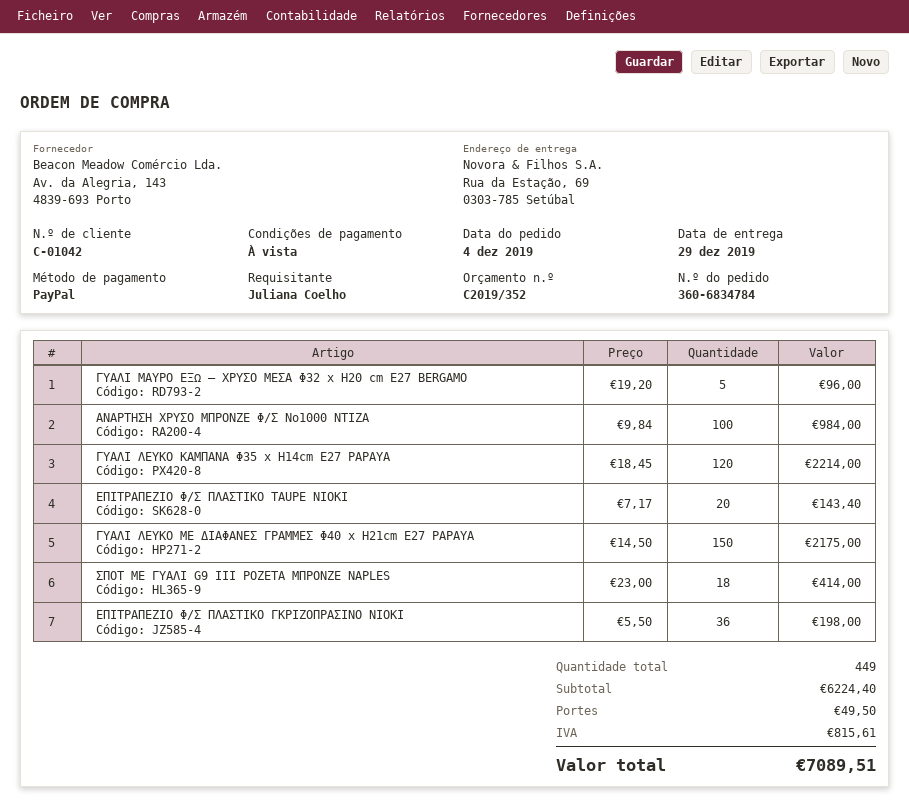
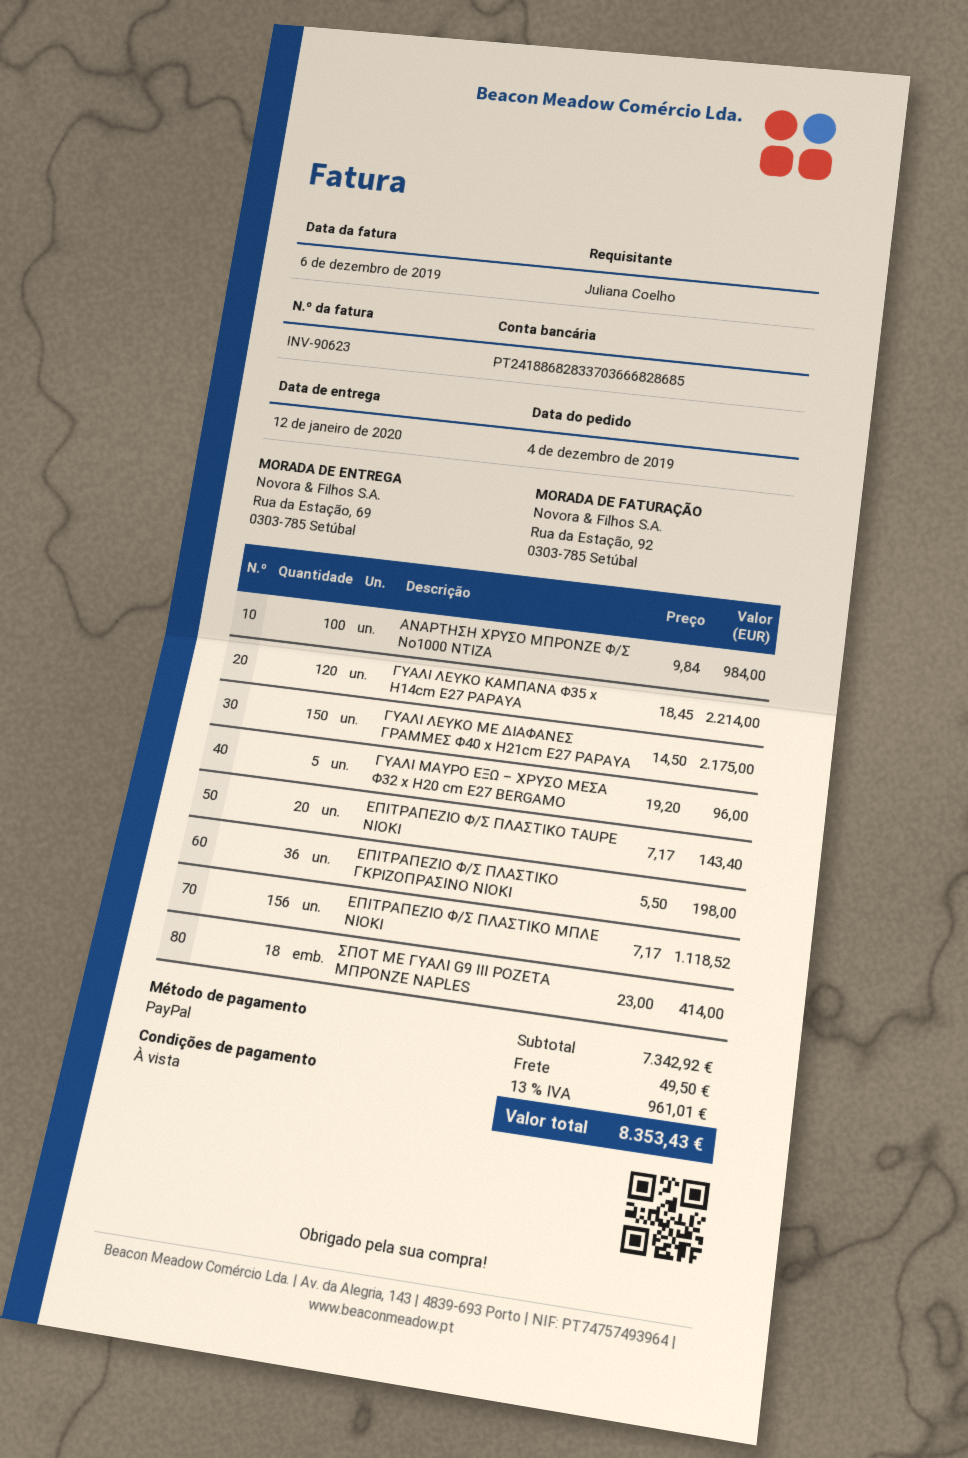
delivery date: 2019-12-29 -> 2020-01-12
ΕΠΙΤΡΑΠΕΖΙΟ Φ/Σ ΠΛΑΣΤΙΚΟ ΜΠΛΕ NIOKI: none -> 156 x 7.17 = 1118.52
subtotal: 6224.40 -> 7342.92
tax: 815.61 -> 961.01
total: 7089.51 -> 8353.43

